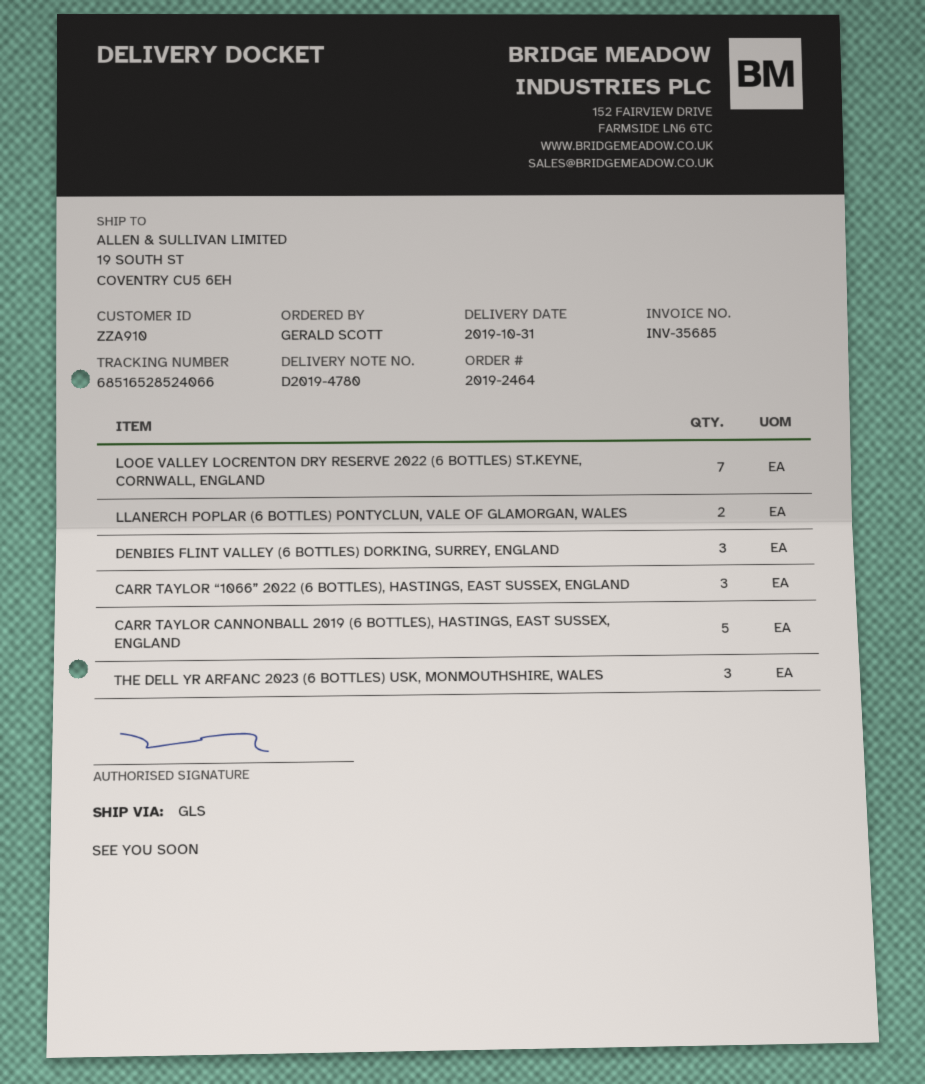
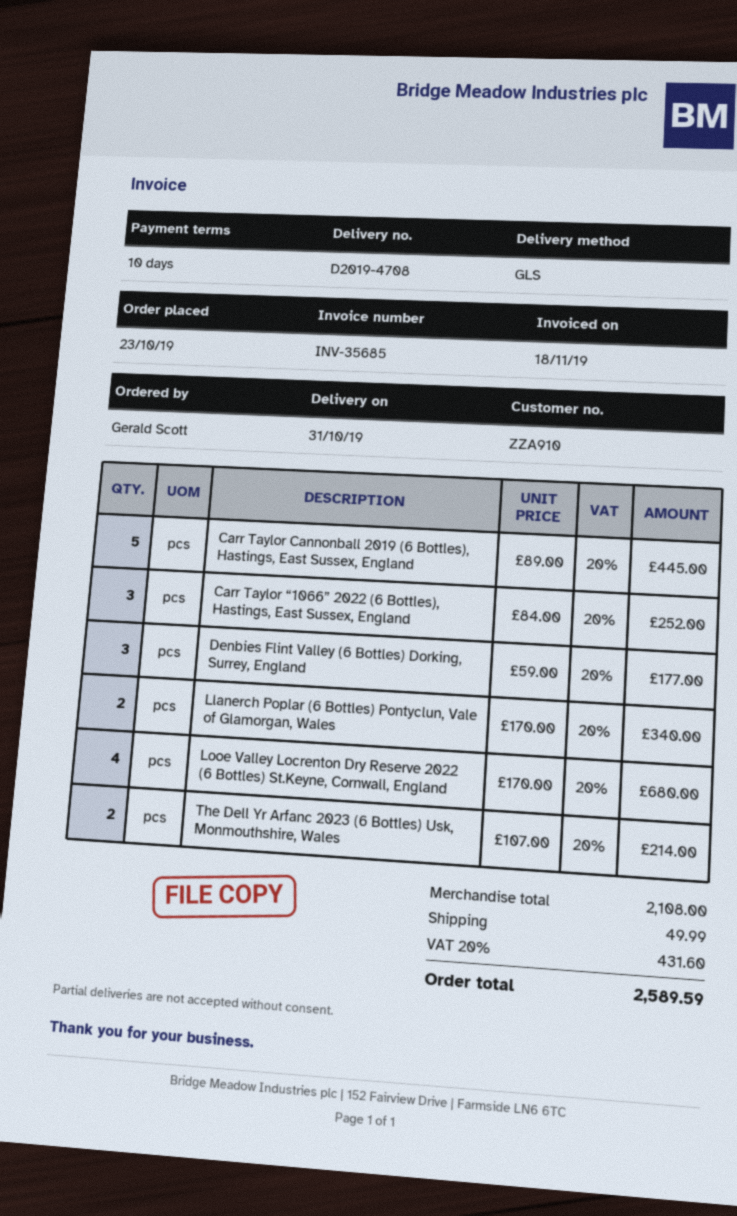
delivery note number: D2019-4780 -> D2019-4708
LOOE VALLEY LOCRENTON DRY RESERVE 2022 (6 BOTTLES) ST.KEYNE, CORNWALL, ENGLAND: 7 -> 4
THE DELL YR ARFANC 2023 (6 BOTTLES) USK, MONMOUTHSHIRE, WALES: 3 -> 2

